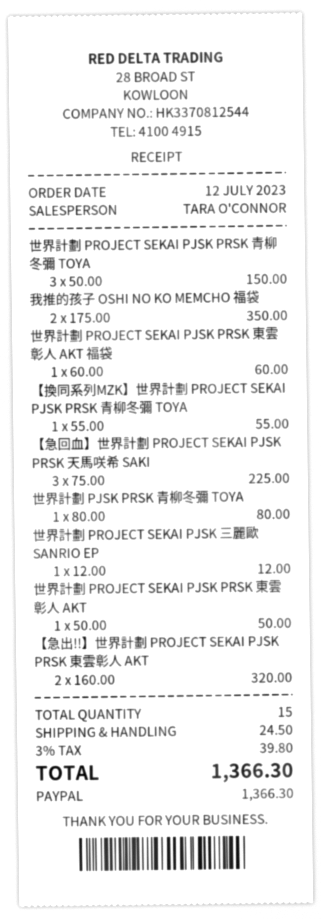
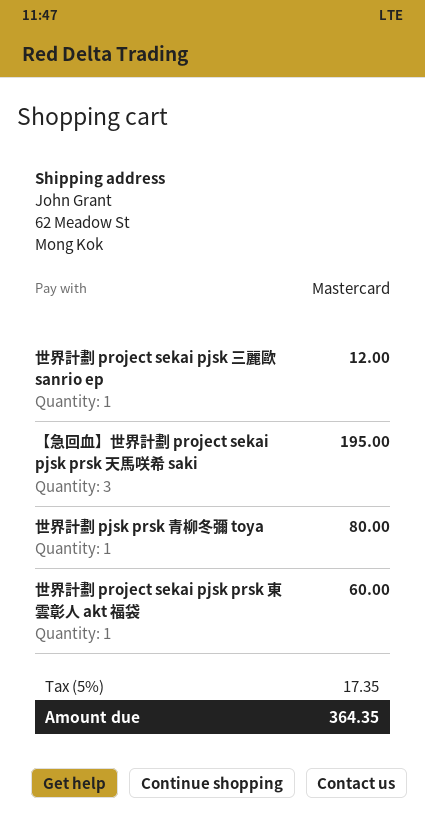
payment method: PayPal -> Mastercard
世界計劃 PROJECT SEKAI PJSK PRSK 青柳冬彌 TOYA: 3 for 150.00 -> none
我推的孩子 OSHI NO KO MEMCHO 福袋: 2 for 350.00 -> none
【換同系列MZK】世界計劃 PROJECT SEKAI PJSK PRSK 青柳冬彌 TOYA: 1 for 55.00 -> none
【急回血】世界計劃 PROJECT SEKAI PJSK PRSK 天馬咲希 SAKI: 3 for 225.00 -> 3 for 195.00
世界計劃 PROJECT SEKAI PJSK PRSK 東雲彰人 AKT: 1 for 50.00 -> none
【急出!!】世界計劃 PROJECT SEKAI PJSK PRSK 東雲彰人 AKT: 2 for 320.00 -> none
shipping: 24.50 -> none
tax: 3% = 39.80 -> 5% = 17.35
total: 1366.30 -> 364.35

